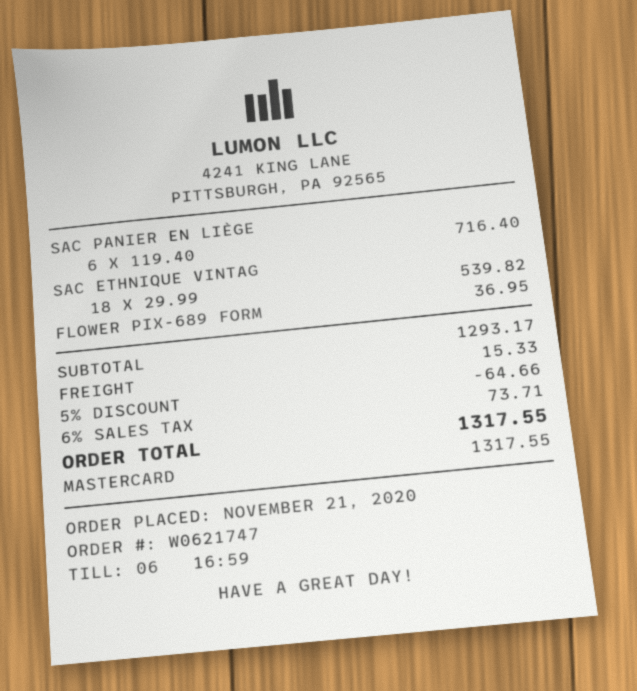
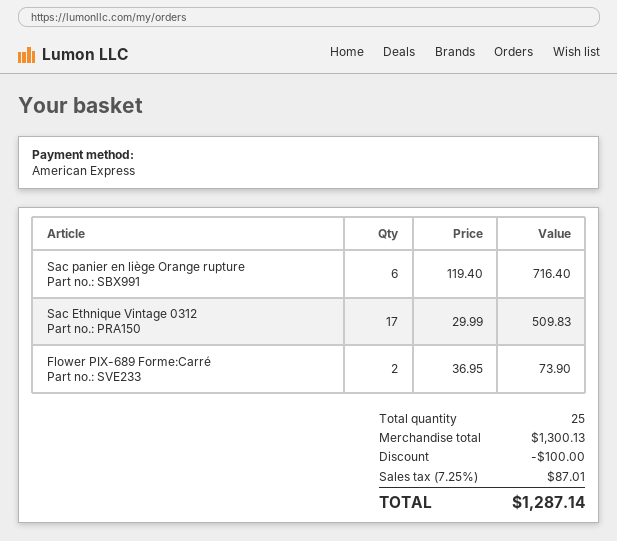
payment method: Mastercard -> American Express
SAC ETHNIQUE VINTAG: 18 x 29.99 = 539.82 -> 17 x 29.99 = 509.83
FLOWER PIX-689 FORM: 1 x 36.95 = 36.95 -> 2 x 36.95 = 73.90
subtotal: 1293.17 -> 1300.13
discount: 64.66 -> 100.00
shipping: 15.33 -> none
tax: 6% = 73.71 -> 7.25% = 87.01
total: 1317.55 -> 1287.14

